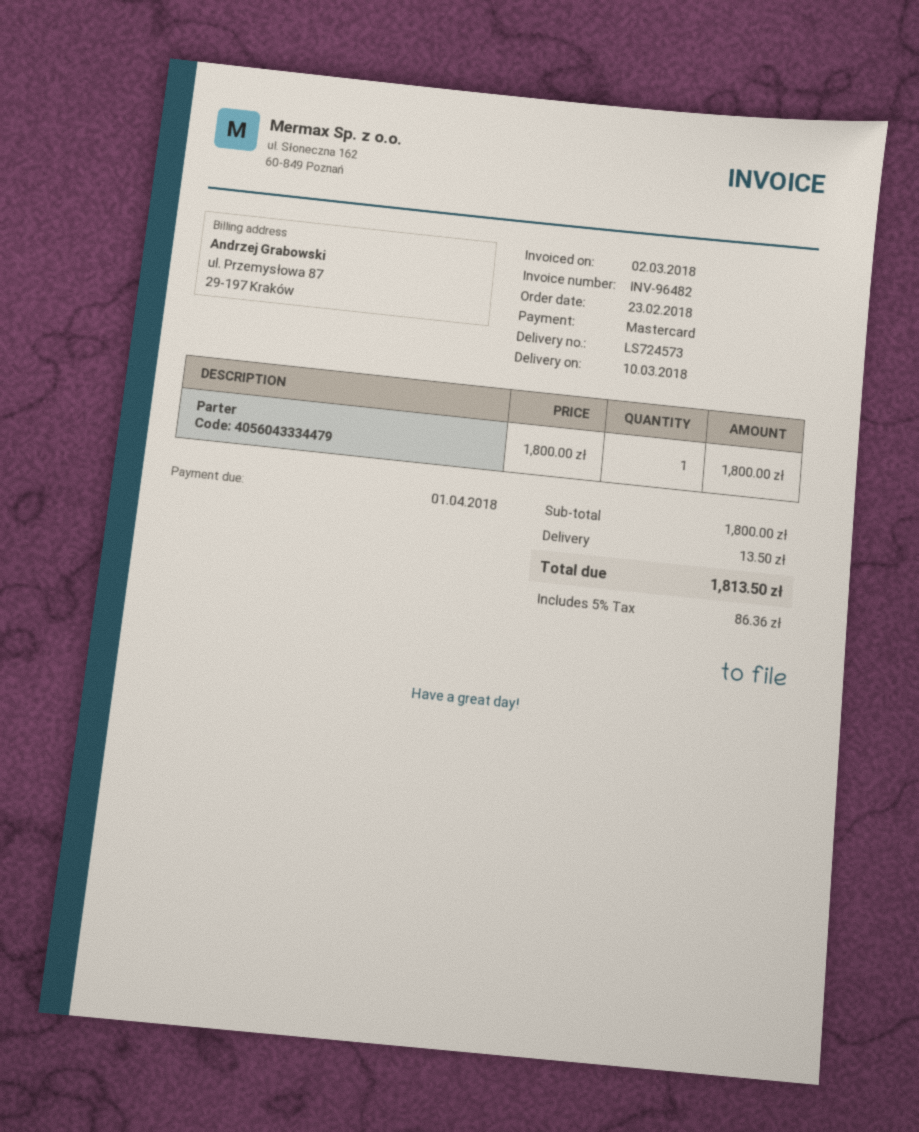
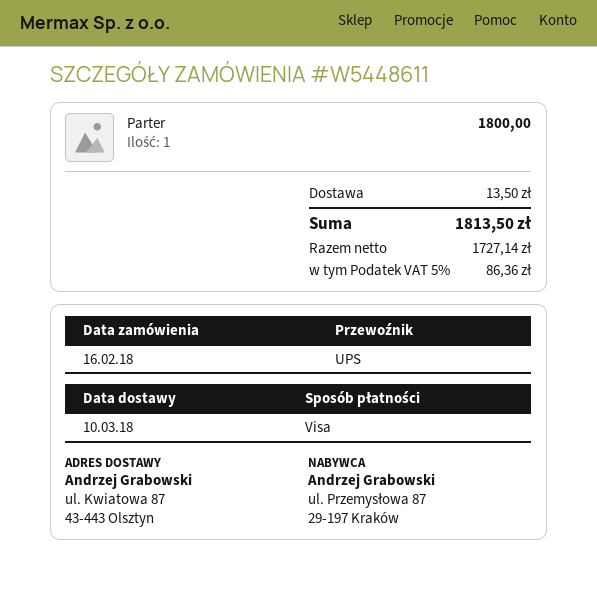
order date: 2018-02-23 -> 2018-02-16
payment method: Mastercard -> Visa

